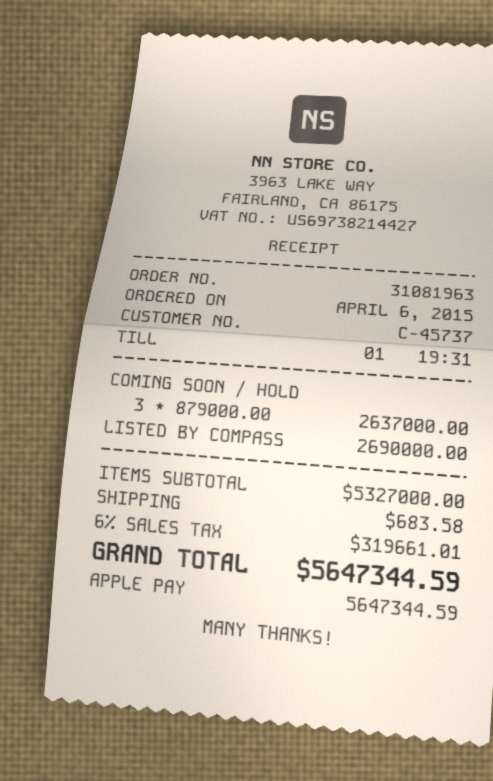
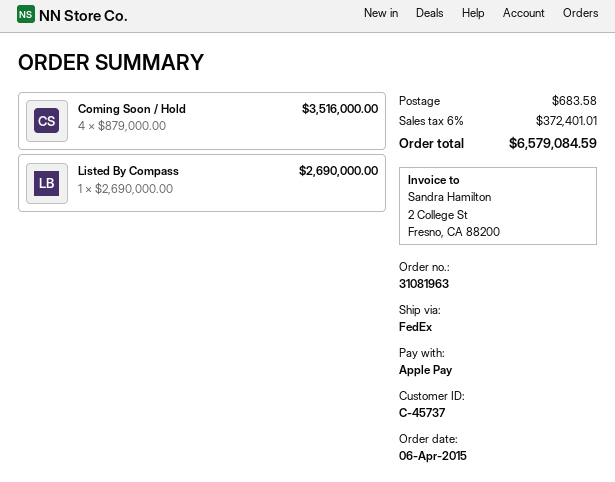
COMING SOON / HOLD: 3 x 879000.00 = 2637000.00 -> 4 x 879000.00 = 3516000.00
tax: 6% = 319661.01 -> 6% = 372401.01
total: 5647344.59 -> 6579084.59

